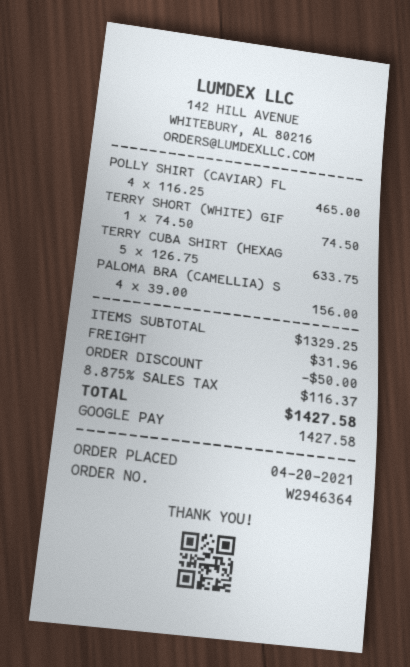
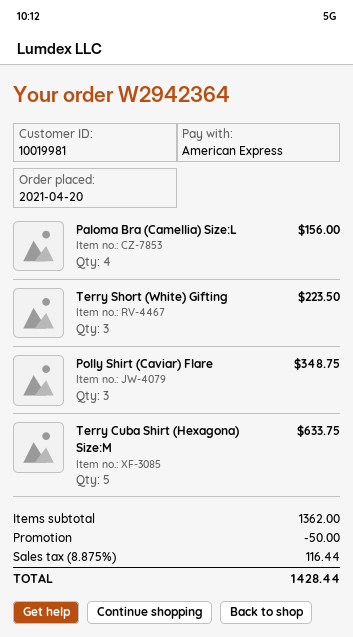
order number: W2946364 -> W2942364
payment method: Google Pay -> American Express
POLLY SHIRT (CAVIAR) FL: 4 for 465.00 -> 3 for 348.75
TERRY SHORT (WHITE) GIF: 1 for 74.50 -> 3 for 223.50
subtotal: 1329.25 -> 1362.00
shipping: 31.96 -> none
tax: 8.875% = 116.37 -> 8.875% = 116.44
total: 1427.58 -> 1428.44

